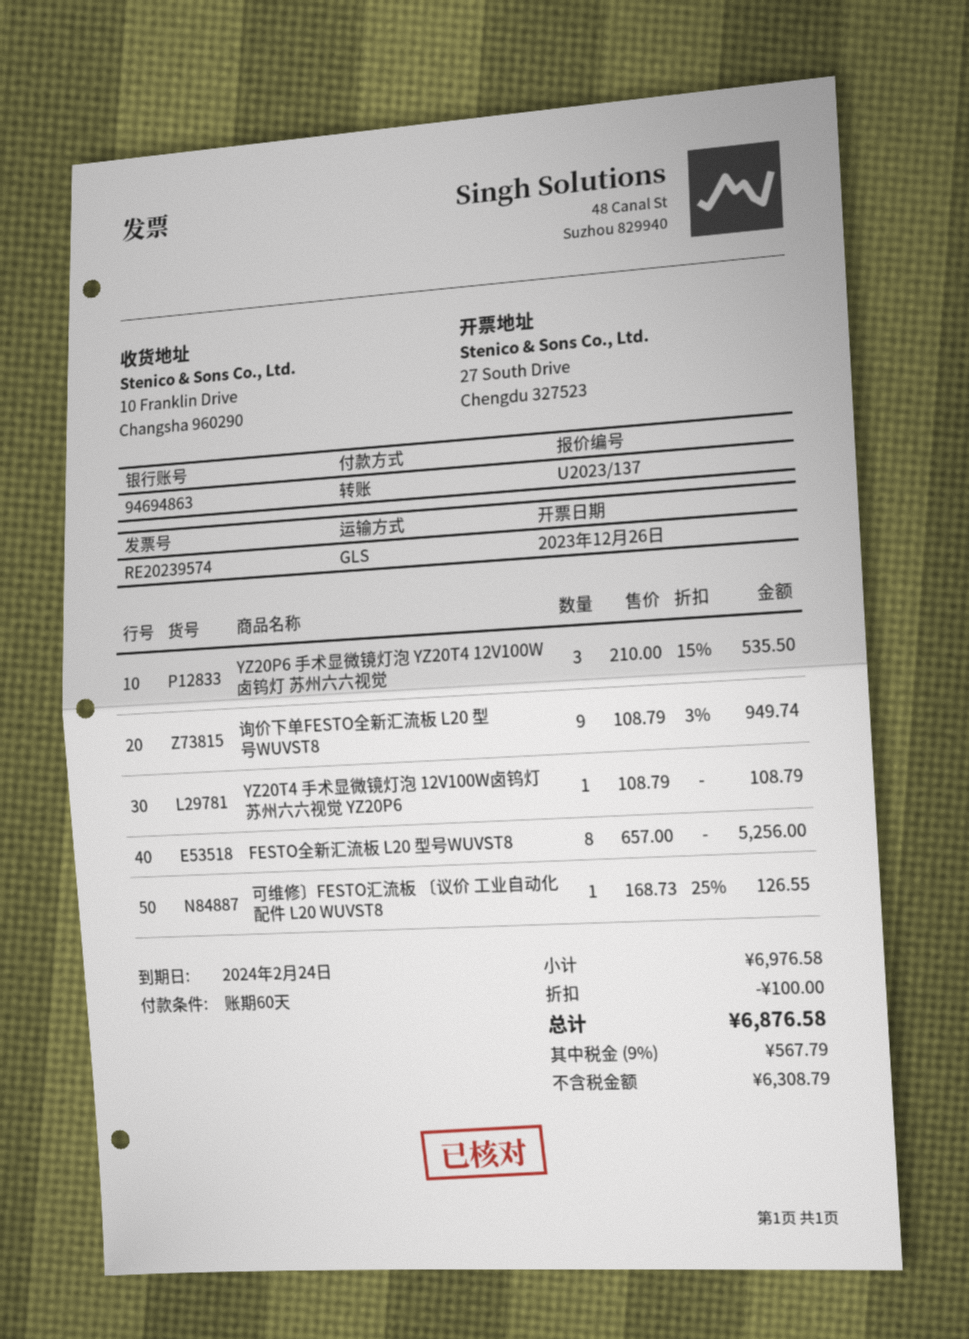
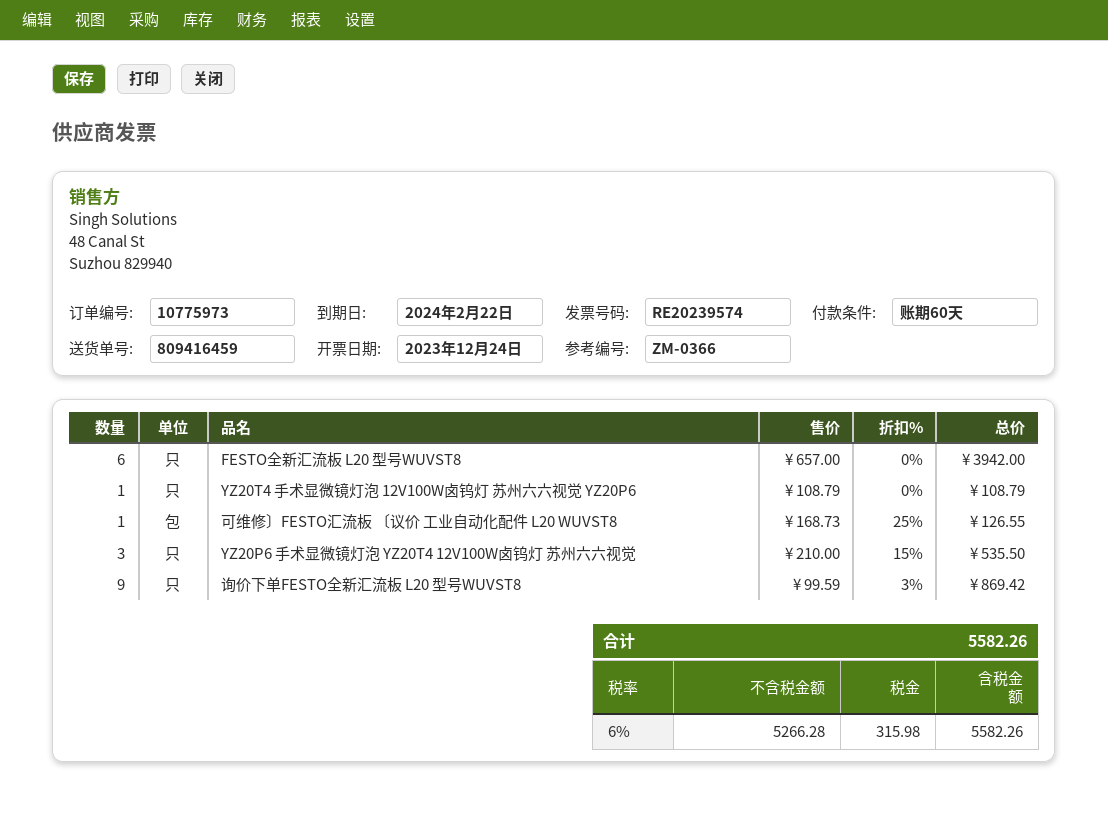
invoice date: 2023-12-26 -> 2023-12-24
due date: 2024-02-24 -> 2024-02-22
询价下单FESTO全新汇流板 L20 型号WUVST8: 9 x 108.79 - 3% = 949.74 -> 9 x 99.59 - 3% = 869.42
FESTO全新汇流板 L20 型号WUVST8: 8 x 657.00 = 5256.00 -> 6 x 657.00 = 3942.00
discount: 100.00 -> none
net: 6308.79 -> 5266.28
tax: 9% = 567.79 -> 6% = 315.98
total: 6876.58 -> 5582.26

